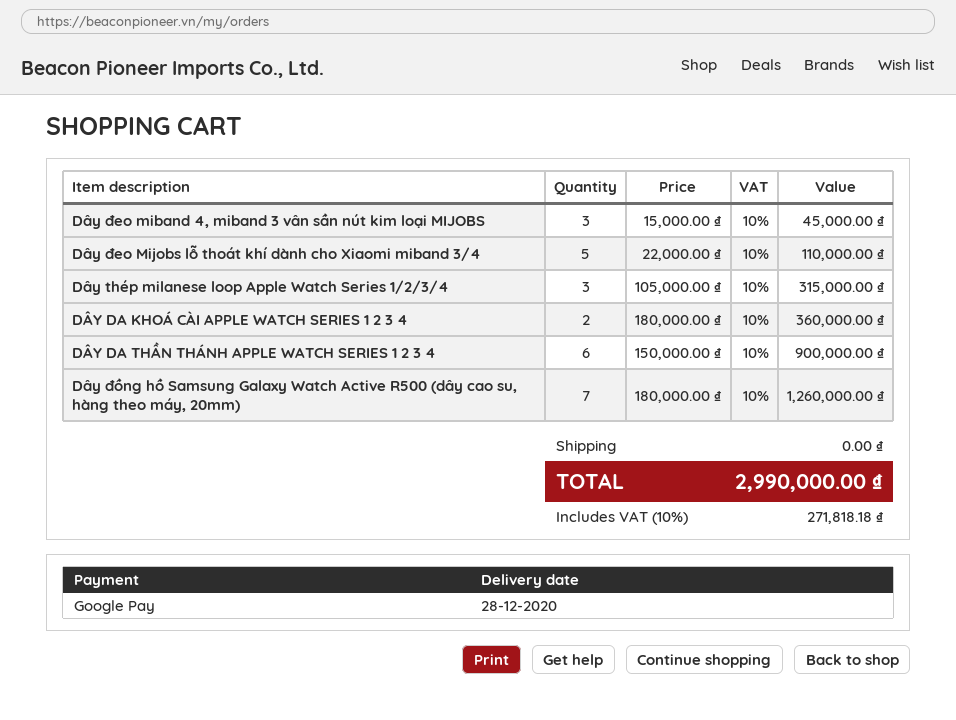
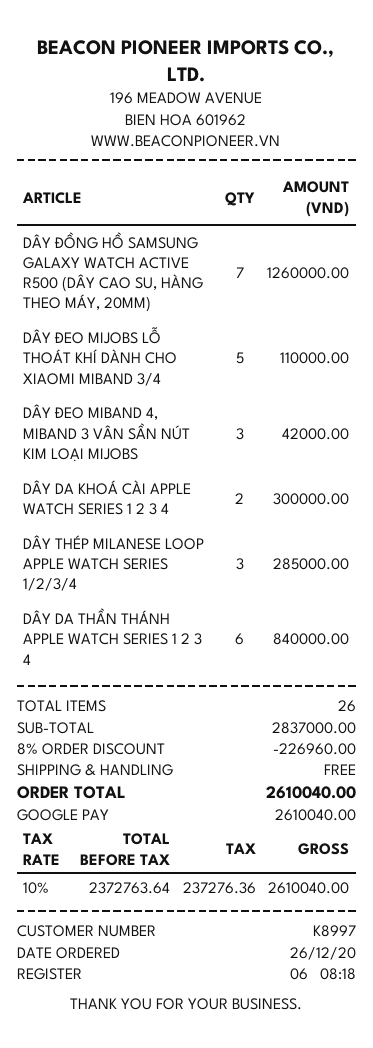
Dây đeo miband 4, miband 3 vân sần nút kim loại MIJOBS: 3 for 45000.00 -> 3 for 42000.00
Dây thép milanese loop Apple Watch Series 1/2/3/4: 3 for 315000.00 -> 3 for 285000.00
DÂY DA KHOÁ CÀI APPLE WATCH SERIES 1 2 3 4: 2 for 360000.00 -> 2 for 300000.00
DÂY DA THẦN THÁNH APPLE WATCH SERIES 1 2 3 4: 6 for 900000.00 -> 6 for 840000.00
discount: none -> 8% = 226960.00
tax: 10% = 271818.18 -> 10% = 237276.36
total: 2990000.00 -> 2610040.00

